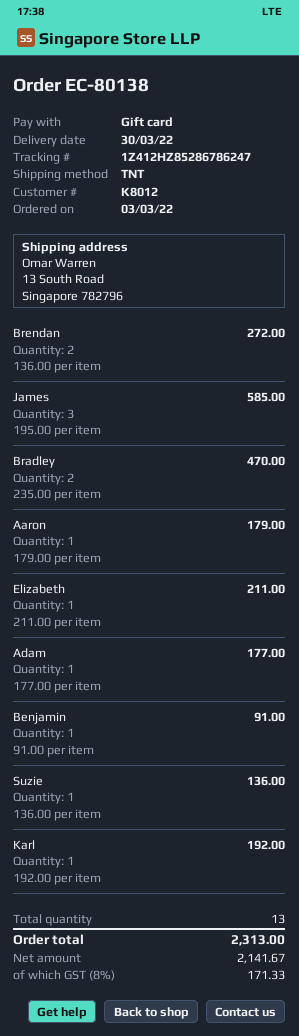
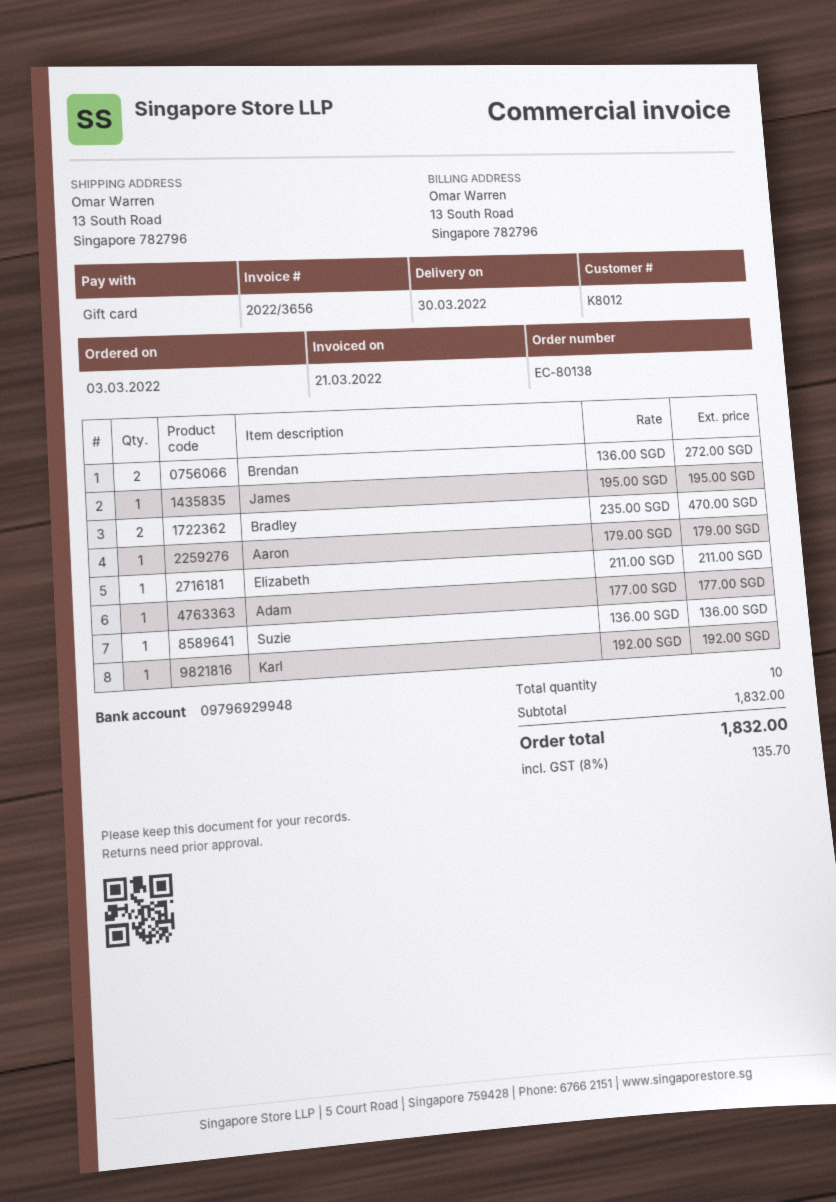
James: 3 x 195.00 = 585.00 -> 1 x 195.00 = 195.00
Benjamin: 1 x 91.00 = 91.00 -> none
total quantity: 13 -> 10
tax: 8% = 171.33 -> 8% = 135.70
total: 2313.00 -> 1832.00

